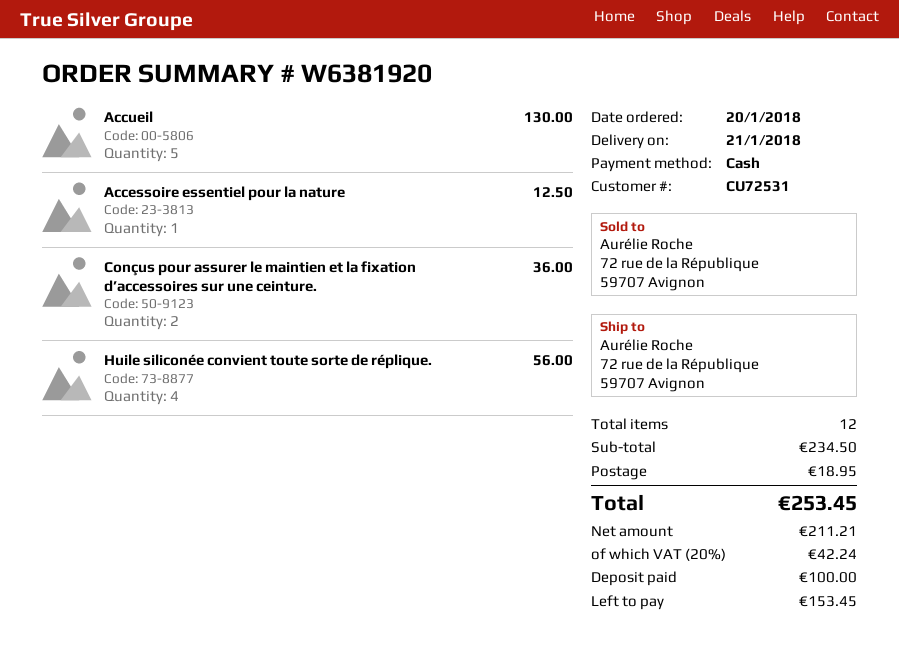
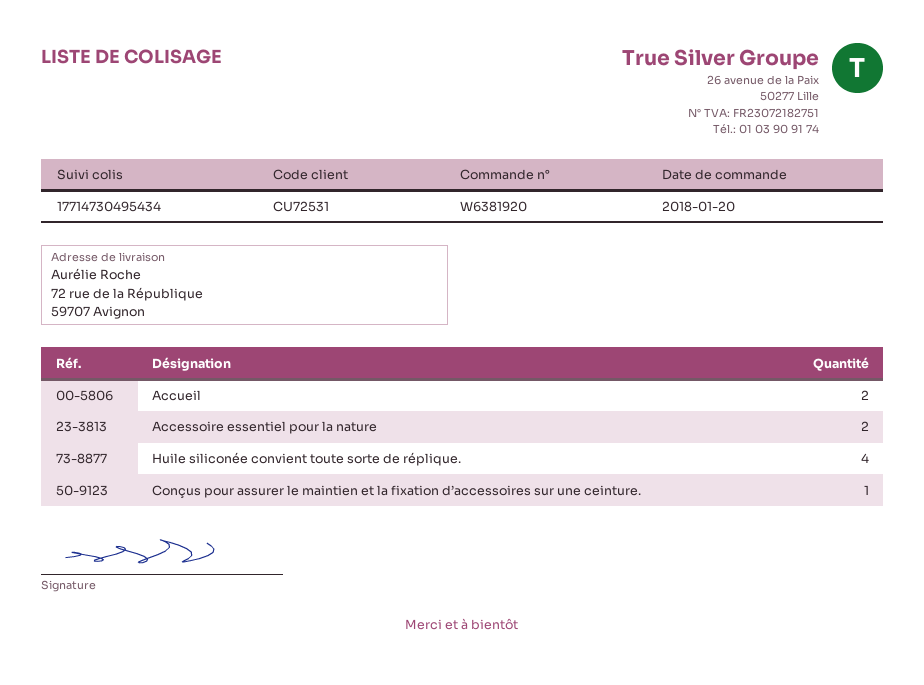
Accueil: 5 -> 2
Accessoire essentiel pour la nature: 1 -> 2
Conçus pour assurer le maintien et la fixation d’accessoires sur une ceinture.: 2 -> 1

